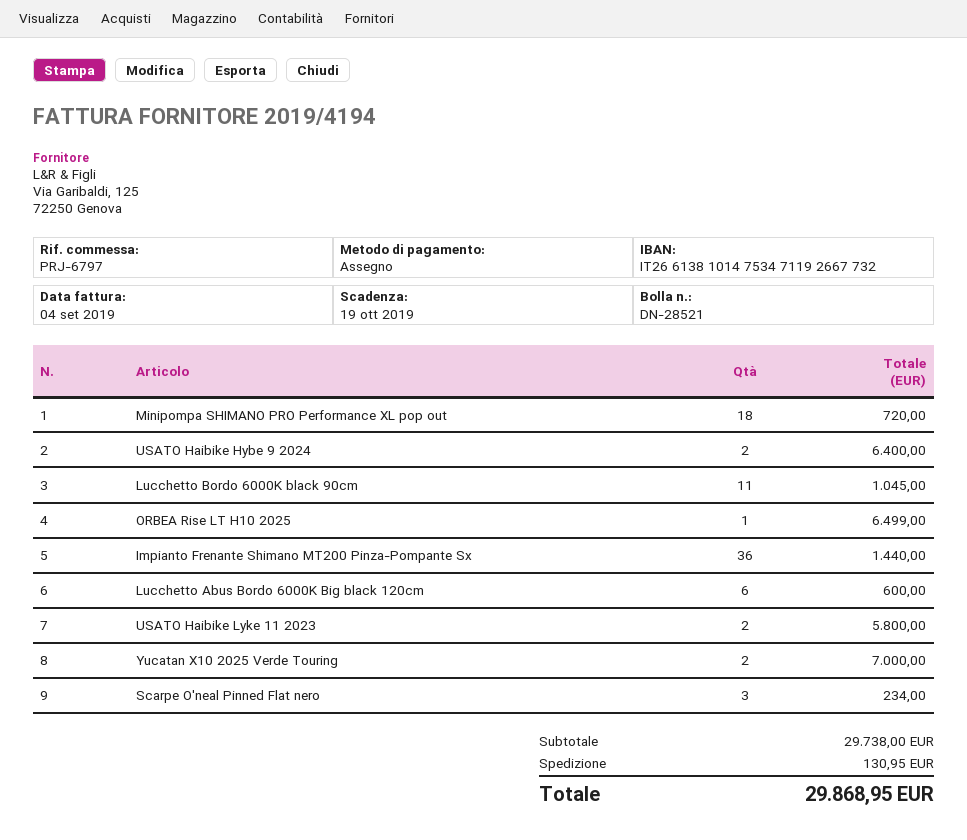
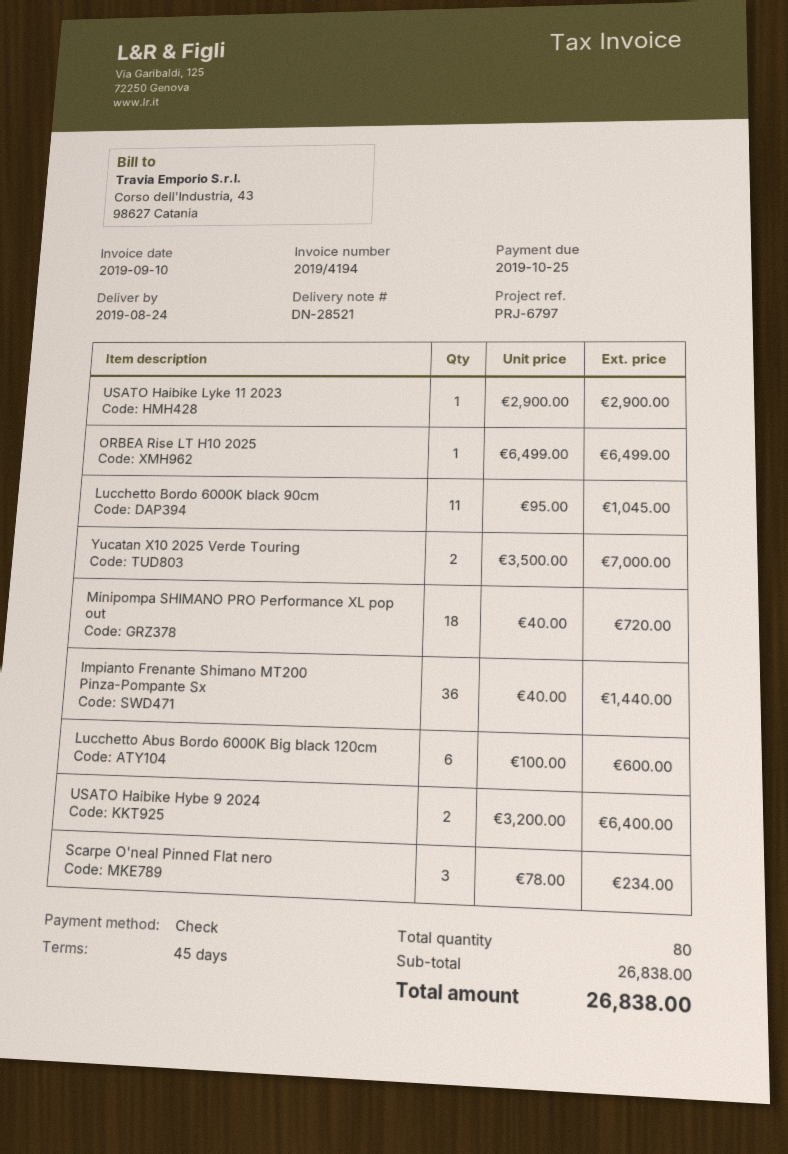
invoice date: 2019-09-04 -> 2019-09-10
due date: 2019-10-19 -> 2019-10-25
USATO Haibike Lyke 11 2023: 2 for 5800.00 -> 1 for 2900.00
subtotal: 29738.00 -> 26838.00
shipping: 130.95 -> none
total: 29868.95 -> 26838.00

